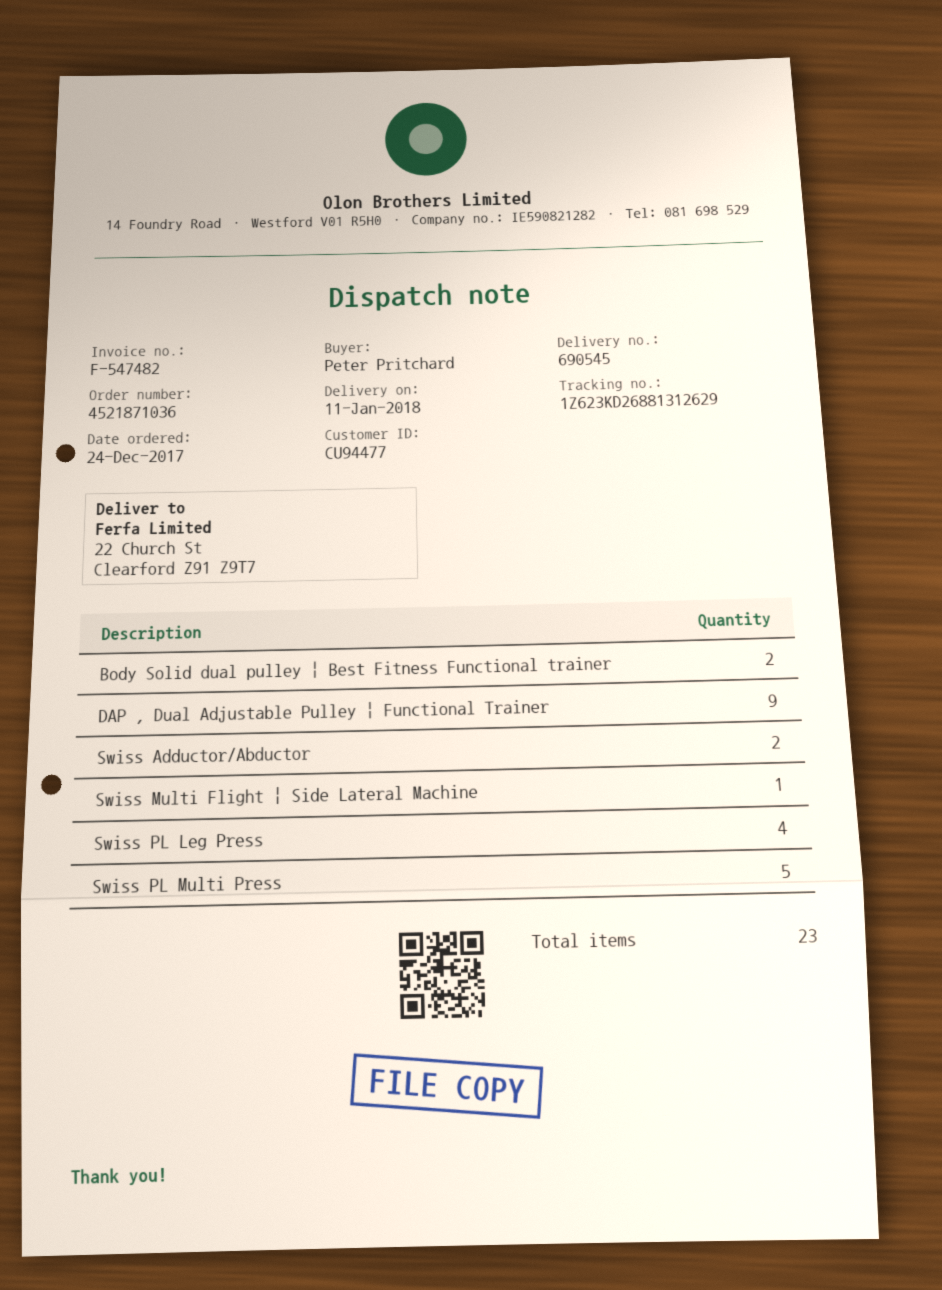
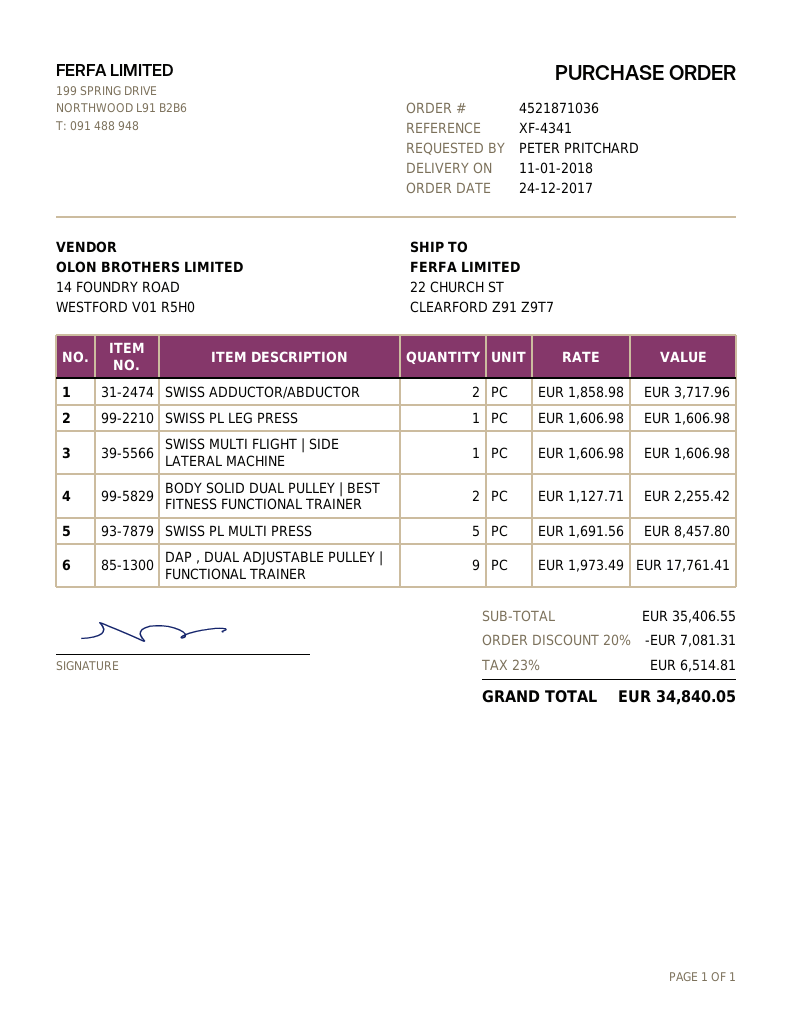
Swiss PL Leg Press: 4 -> 1

